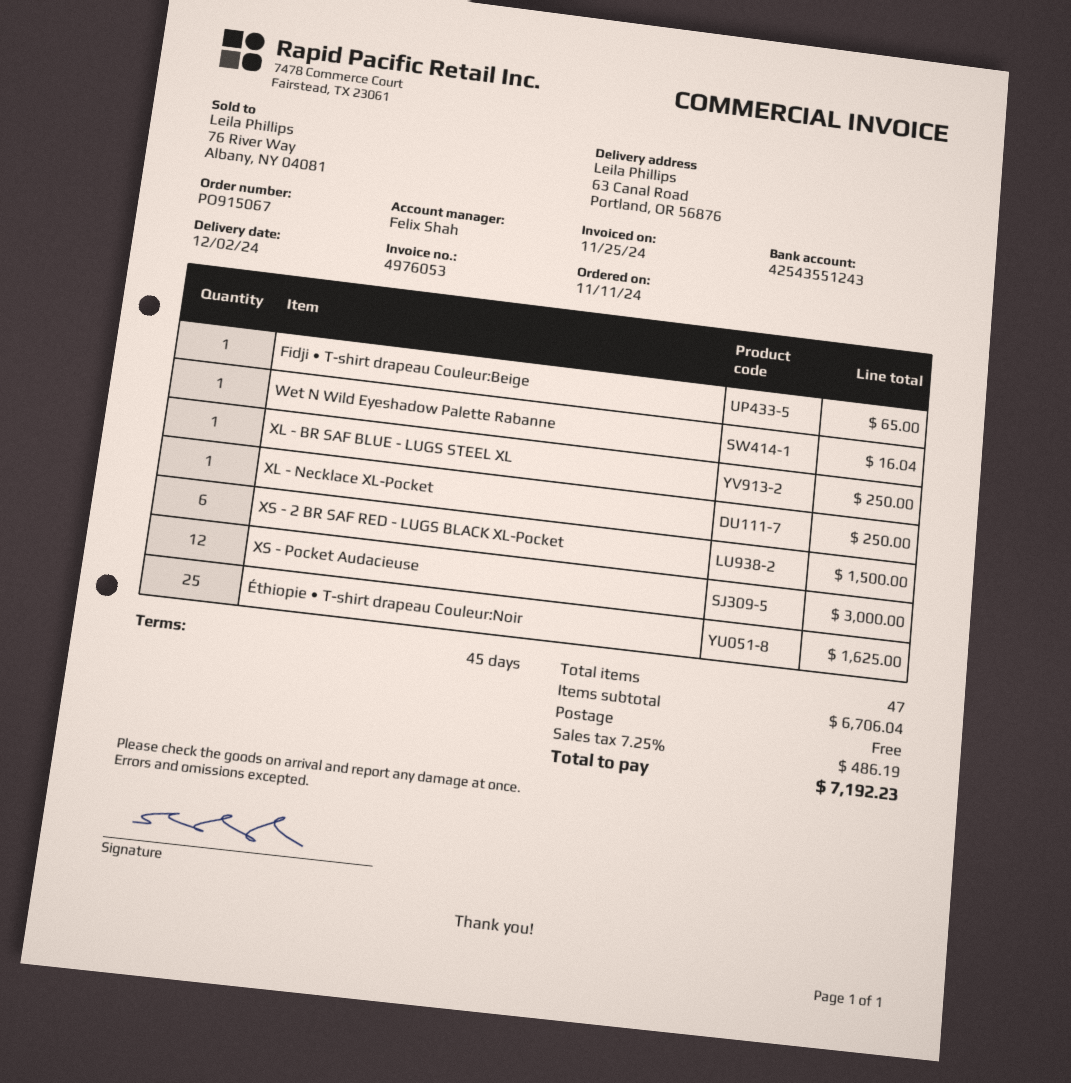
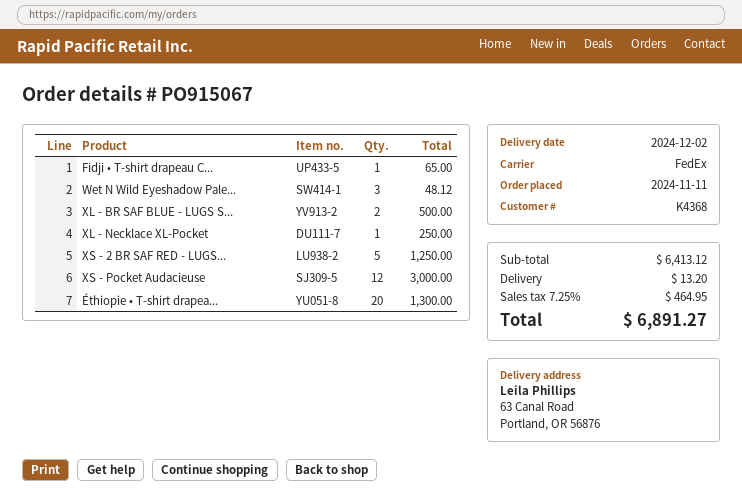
Wet N Wild Eyeshadow Palette Rabanne: 1 for 16.04 -> 3 for 48.12
XL - BR SAF BLUE - LUGS STEEL XL: 1 for 250.00 -> 2 for 500.00
XS - 2 BR SAF RED - LUGS BLACK XL-Pocket: 6 for 1500.00 -> 5 for 1250.00
Éthiopie • T-shirt drapeau Couleur:Noir: 25 for 1625.00 -> 20 for 1300.00
subtotal: 6706.04 -> 6413.12
shipping: 0.00 -> 13.20
tax: 7.25% = 486.19 -> 7.25% = 464.95
total: 7192.23 -> 6891.27

